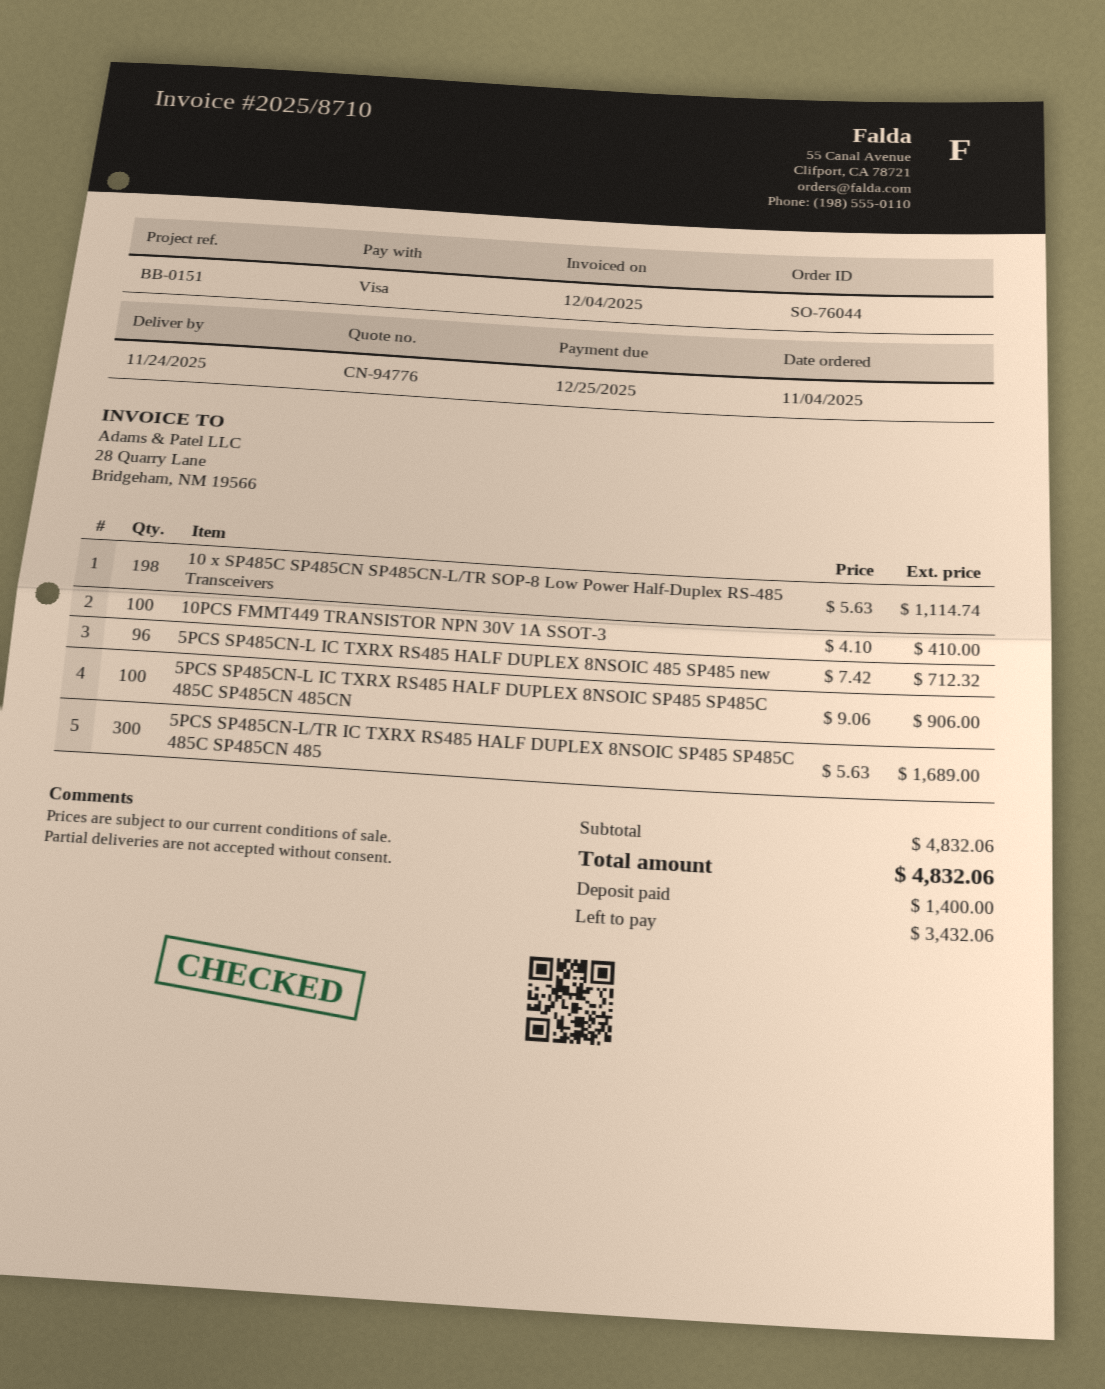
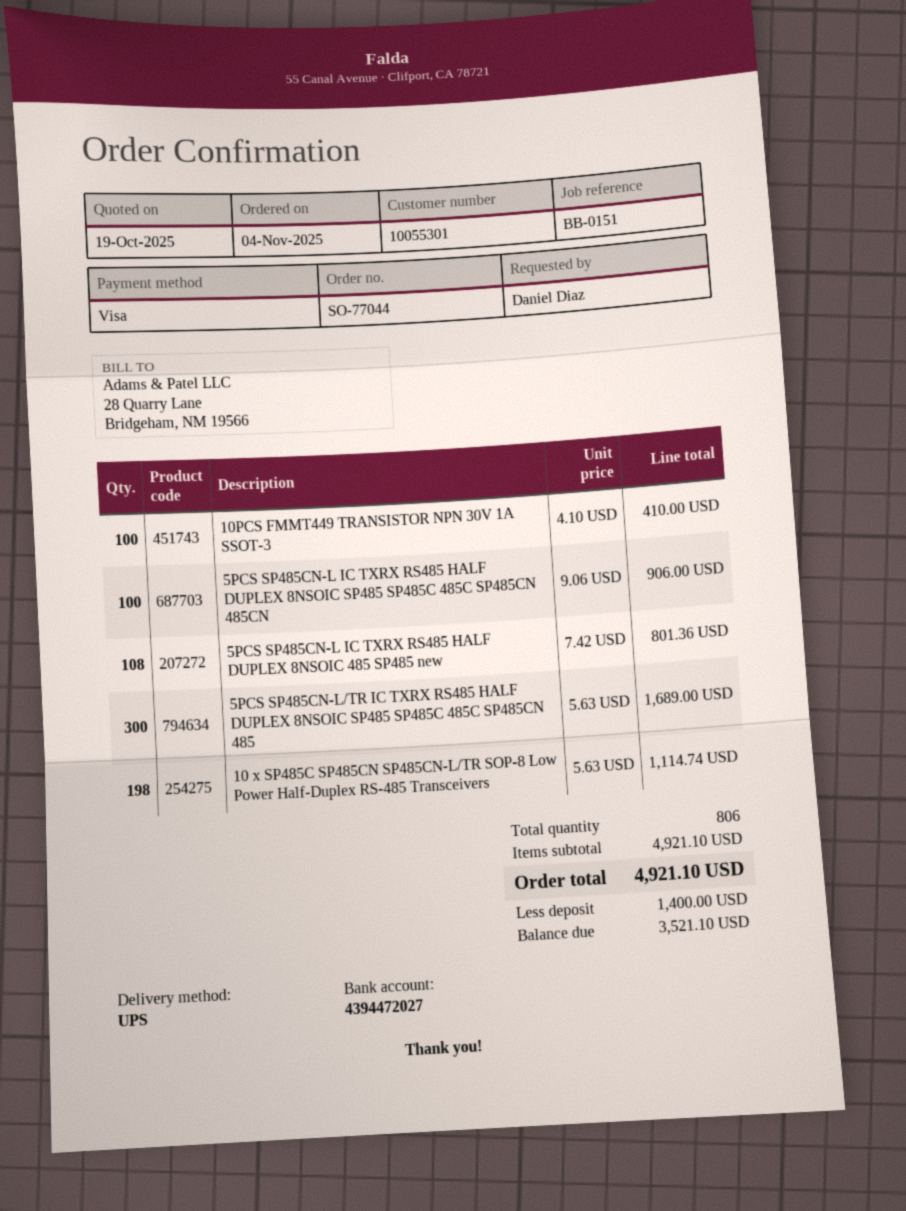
order number: SO-76044 -> SO-77044
5PCS SP485CN-L IC TXRX RS485 HALF DUPLEX 8NSOIC 485 SP485 new: 96 x 7.42 = 712.32 -> 108 x 7.42 = 801.36
subtotal: 4832.06 -> 4921.10
total: 4832.06 -> 4921.10
balance: 3432.06 -> 3521.10

